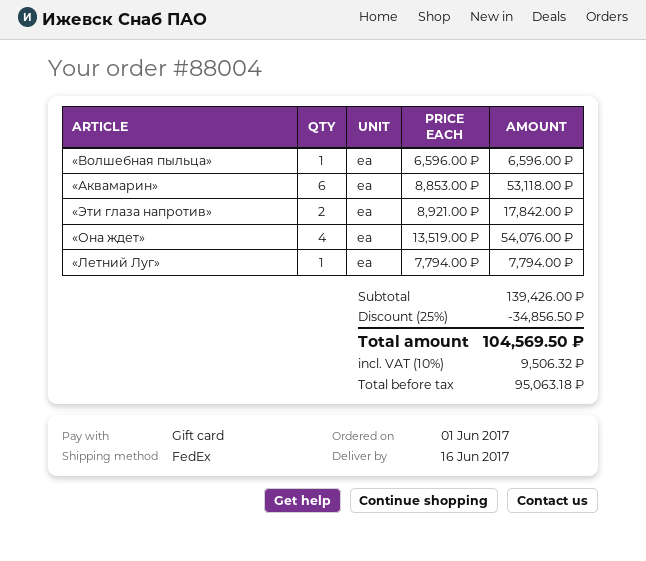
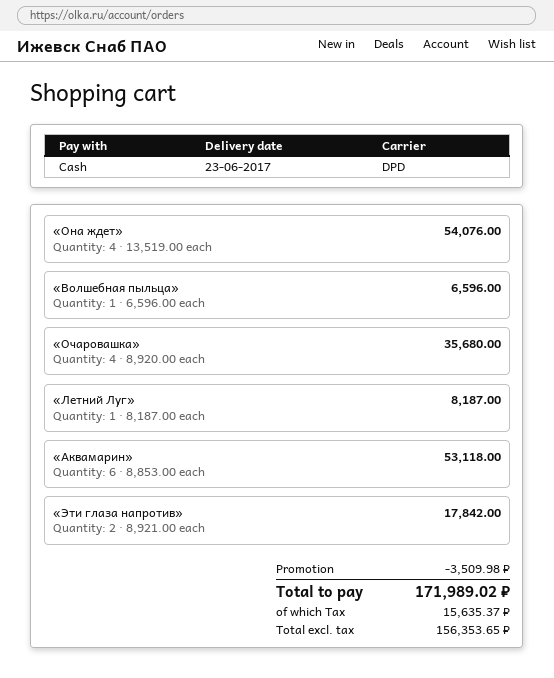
delivery date: 2017-06-16 -> 2017-06-23
payment method: gift card -> cash
shipping method: FedEx -> DPD
«Летний Луг»: 1 x 7794.00 = 7794.00 -> 1 x 8187.00 = 8187.00
«Очаровашка»: none -> 4 x 8920.00 = 35680.00
discount: 34856.50 -> 3509.98
net: 95063.18 -> 156353.65
tax: 9506.32 -> 15635.37
total: 104569.50 -> 171989.02

